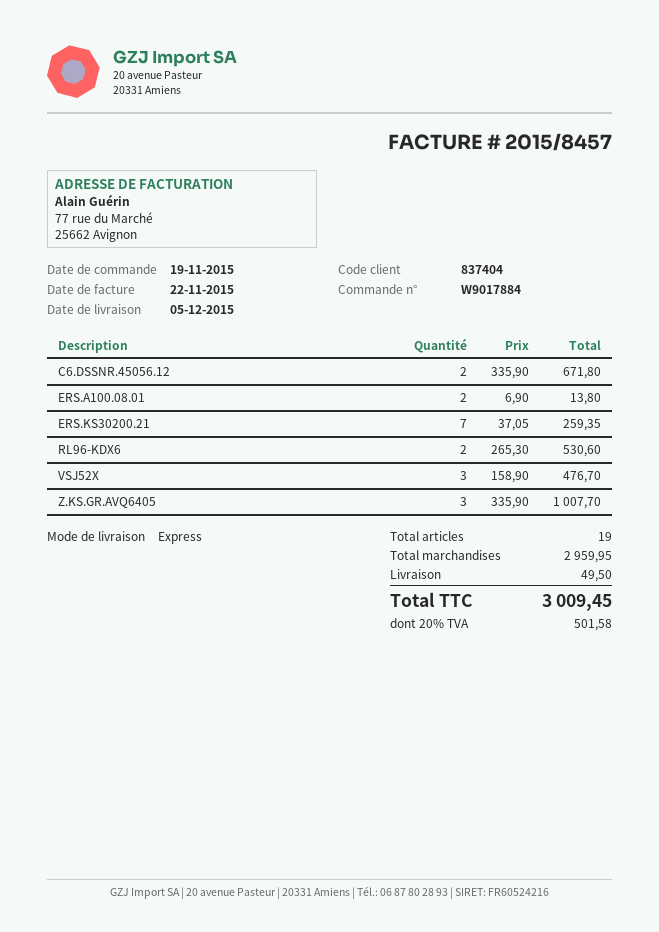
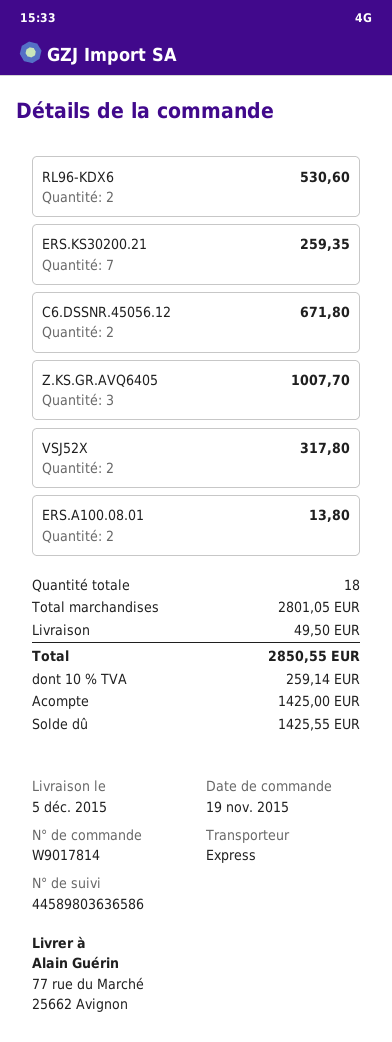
order number: W9017884 -> W9017814
VSJ52X: 3 for 476.70 -> 2 for 317.80
total quantity: 19 -> 18
subtotal: 2959.95 -> 2801.05
tax: 20% = 501.58 -> 10% = 259.14
total: 3009.45 -> 2850.55

